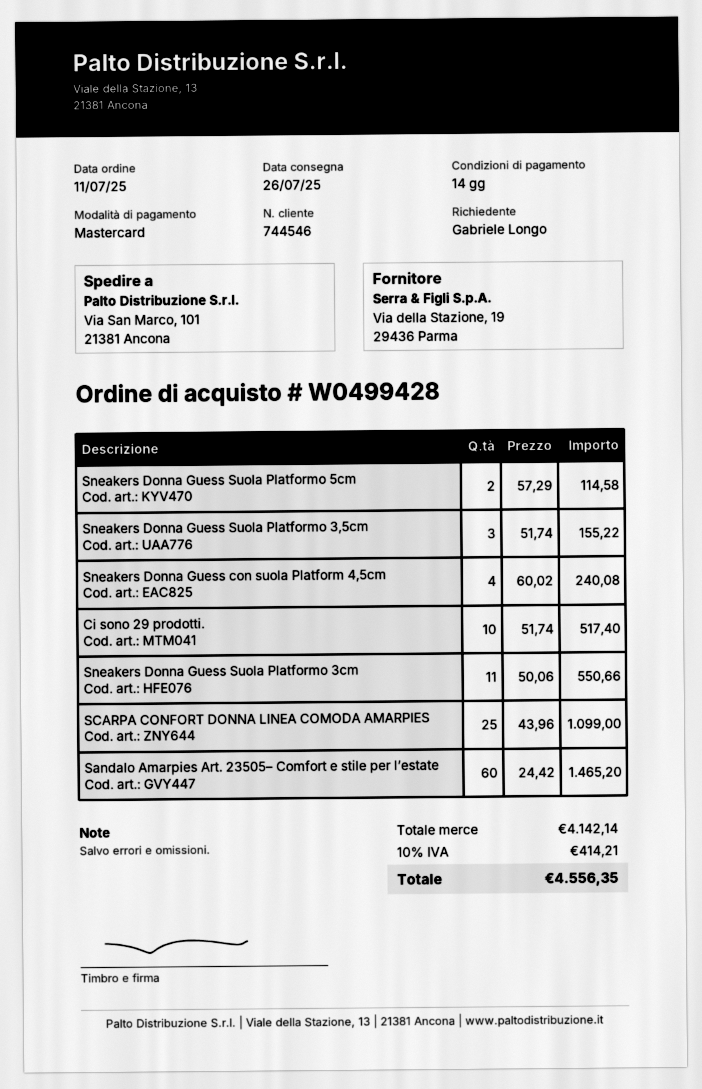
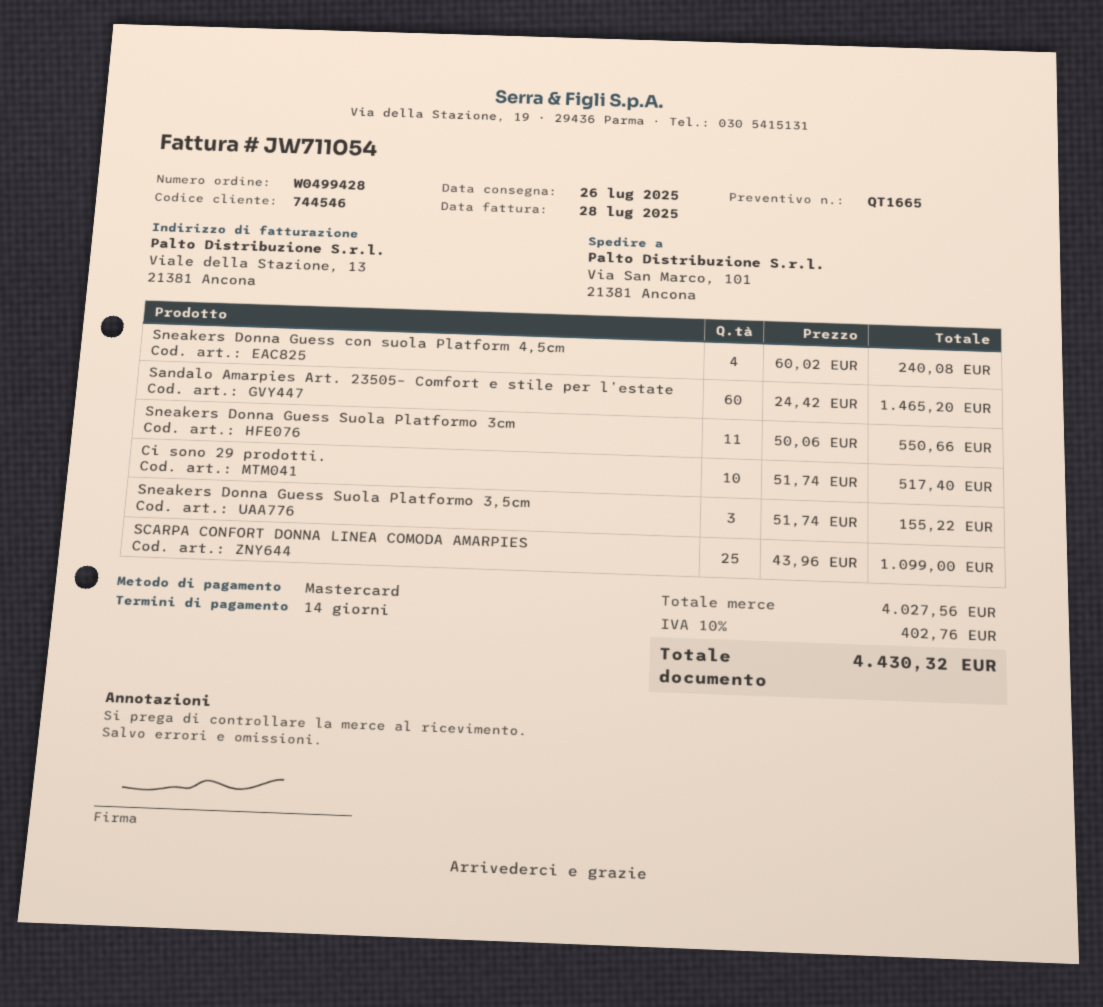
Sneakers Donna Guess Suola Platformo 5cm: 2 x 57.29 = 114.58 -> none
subtotal: 4142.14 -> 4027.56
tax: 10% = 414.21 -> 10% = 402.76
total: 4556.35 -> 4430.32

